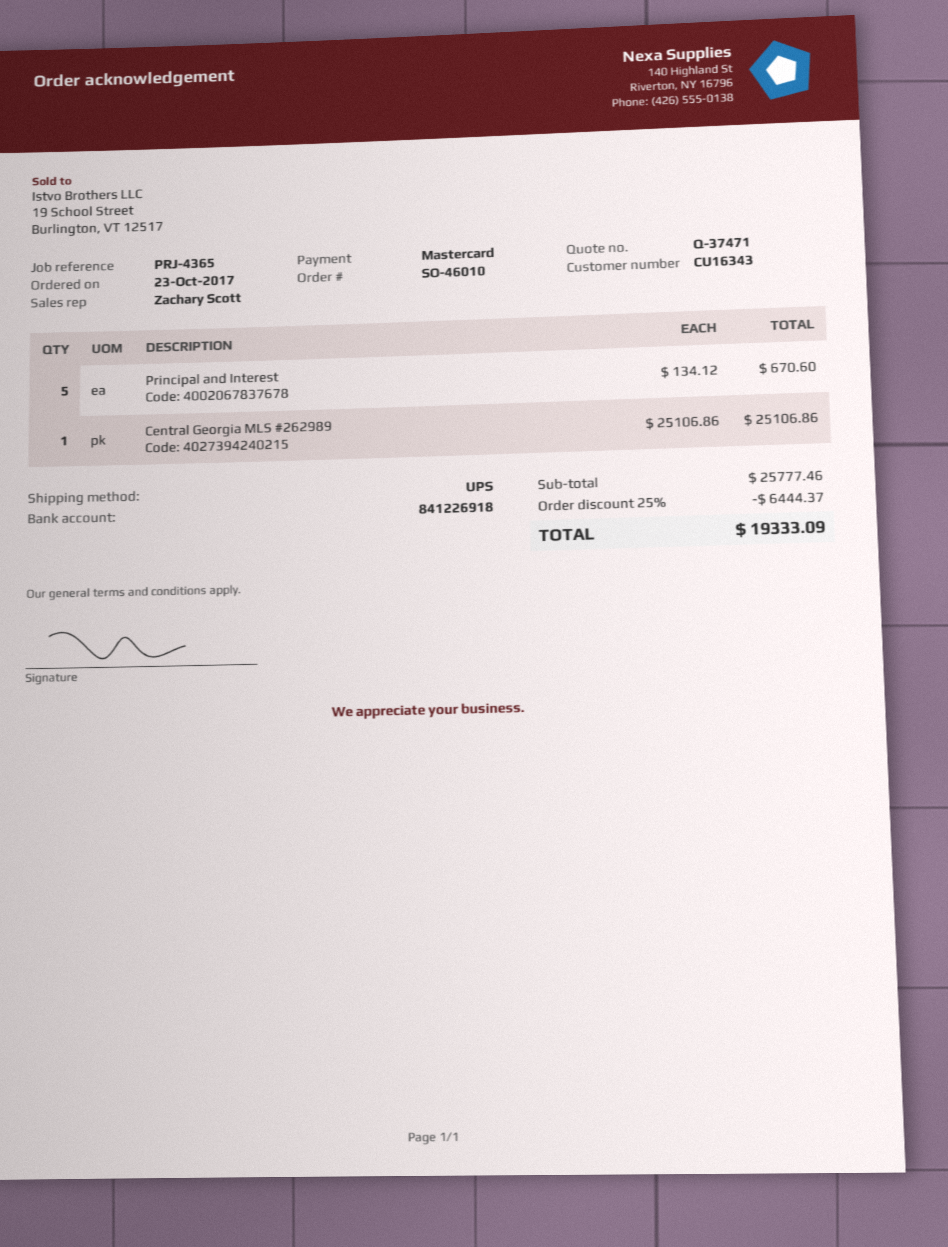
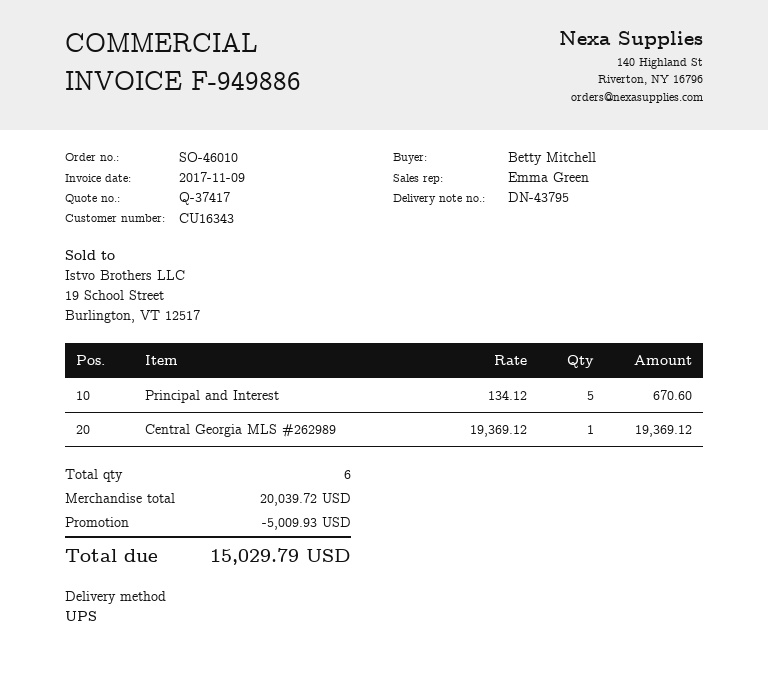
quote number: Q-37471 -> Q-37417
sales rep: Zachary Scott -> Emma Green
Central Georgia MLS #262989: 1 x 25106.86 = 25106.86 -> 1 x 19369.12 = 19369.12
subtotal: 25777.46 -> 20039.72
discount: 6444.37 -> 5009.93
total: 19333.09 -> 15029.79

